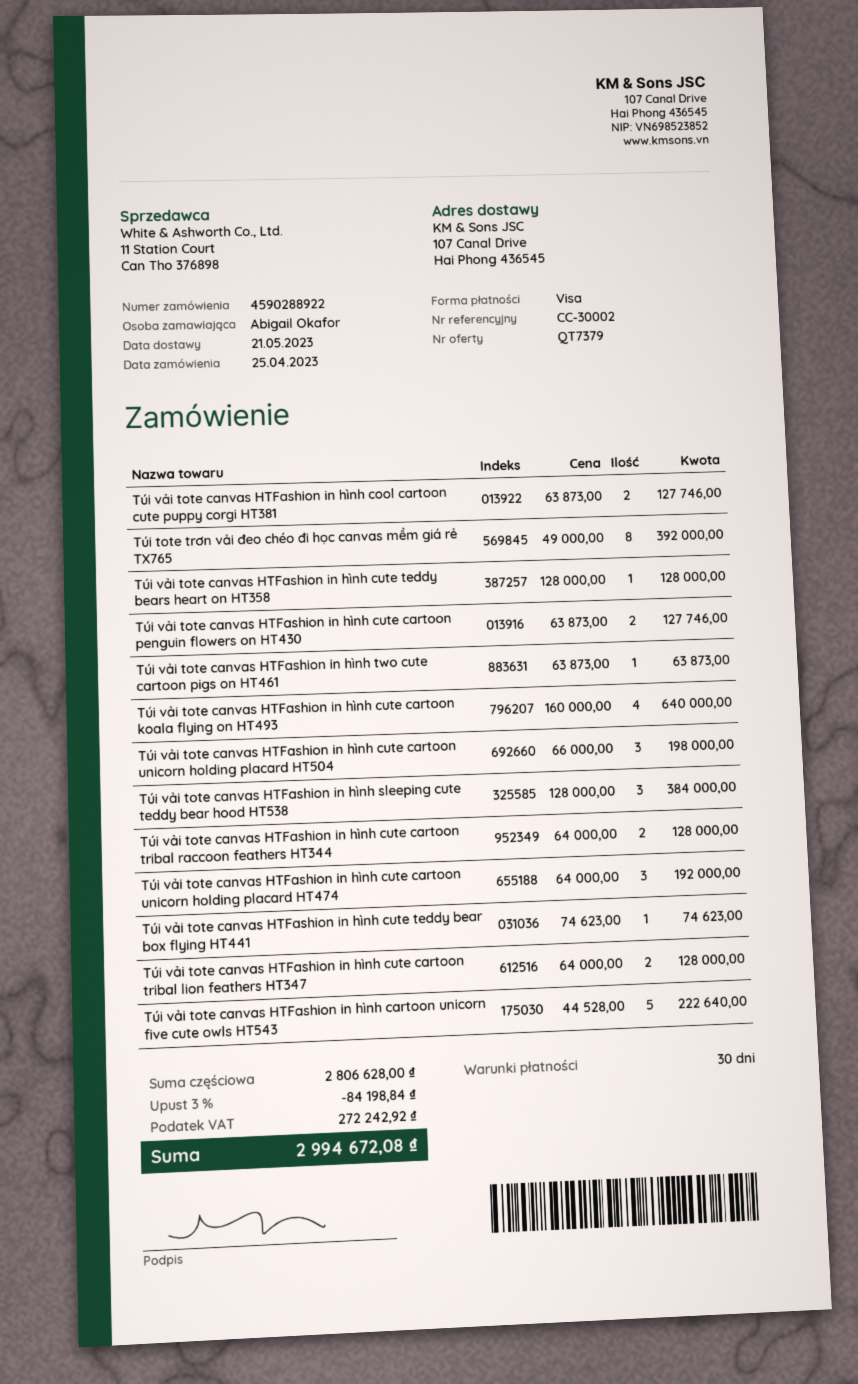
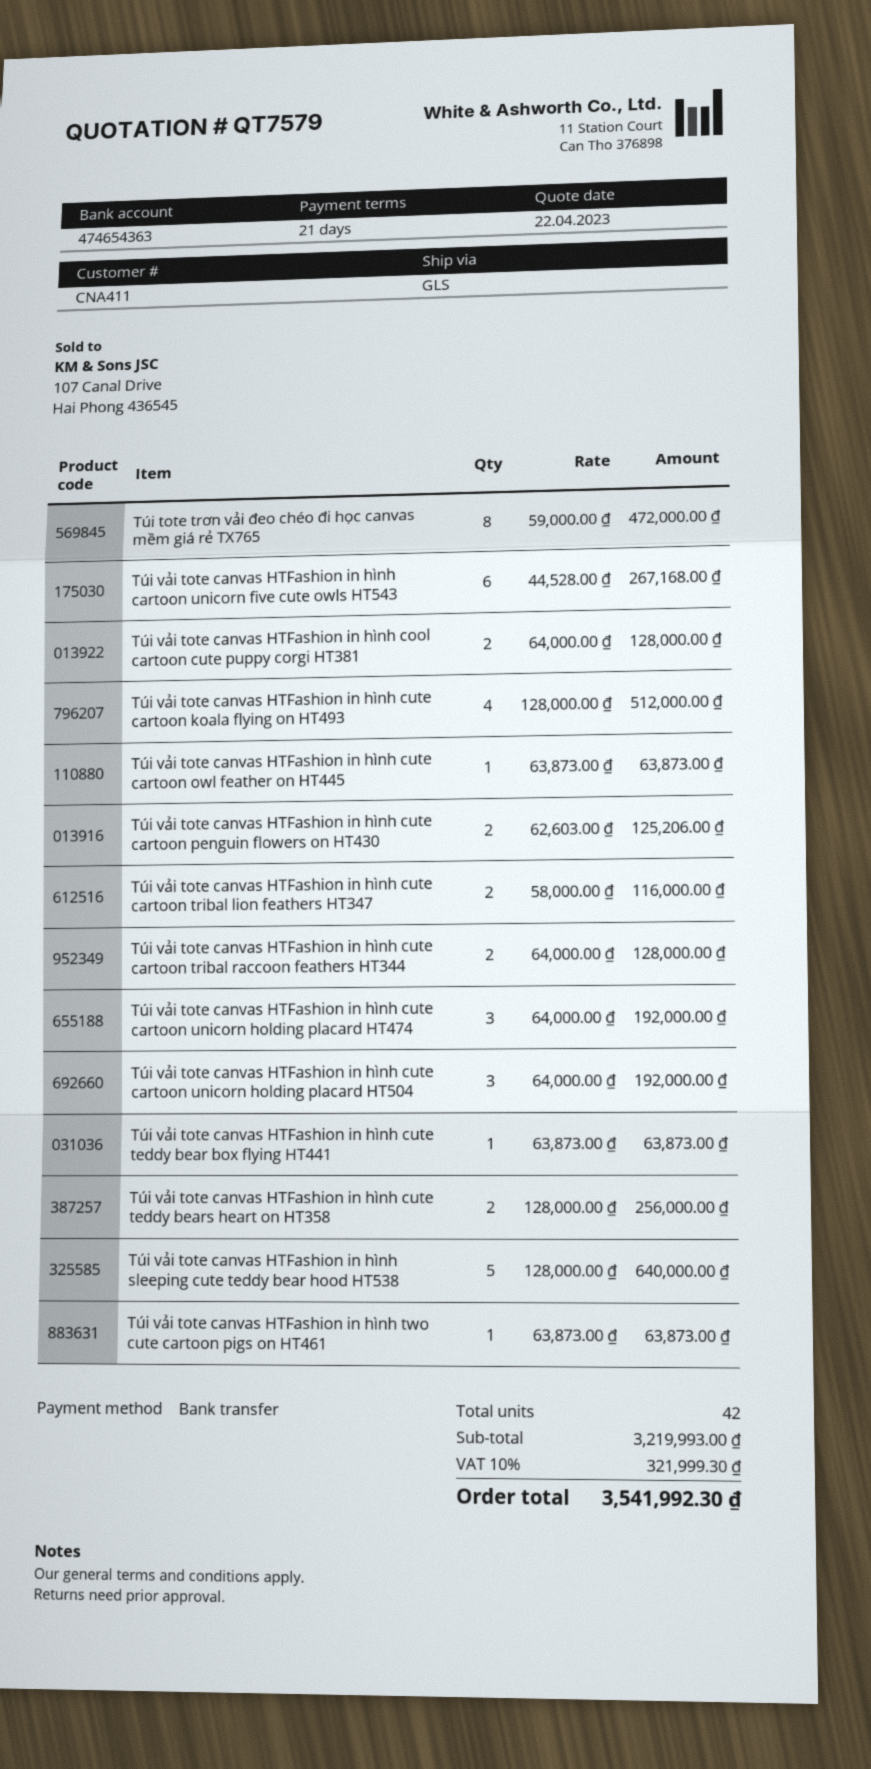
quote number: QT7379 -> QT7579
payment terms: 30 days -> 21 days
payment method: Visa -> bank transfer
Túi vải tote canvas HTFashion in hình cool cartoon cute puppy corgi HT381: 2 x 63873.00 = 127746.00 -> 2 x 64000.00 = 128000.00
Túi tote trơn vải đeo chéo đi học canvas mềm giá rẻ TX765: 8 x 49000.00 = 392000.00 -> 8 x 59000.00 = 472000.00
Túi vải tote canvas HTFashion in hình cute teddy bears heart on HT358: 1 x 128000.00 = 128000.00 -> 2 x 128000.00 = 256000.00
Túi vải tote canvas HTFashion in hình cute cartoon penguin flowers on HT430: 2 x 63873.00 = 127746.00 -> 2 x 62603.00 = 125206.00
Túi vải tote canvas HTFashion in hình cute cartoon koala flying on HT493: 4 x 160000.00 = 640000.00 -> 4 x 128000.00 = 512000.00
Túi vải tote canvas HTFashion in hình cute cartoon unicorn holding placard HT504: 3 x 66000.00 = 198000.00 -> 3 x 64000.00 = 192000.00
Túi vải tote canvas HTFashion in hình sleeping cute teddy bear hood HT538: 3 x 128000.00 = 384000.00 -> 5 x 128000.00 = 640000.00
Túi vải tote canvas HTFashion in hình cute teddy bear box flying HT441: 1 x 74623.00 = 74623.00 -> 1 x 63873.00 = 63873.00
Túi vải tote canvas HTFashion in hình cute cartoon tribal lion feathers HT347: 2 x 64000.00 = 128000.00 -> 2 x 58000.00 = 116000.00
Túi vải tote canvas HTFashion in hình cartoon unicorn five cute owls HT543: 5 x 44528.00 = 222640.00 -> 6 x 44528.00 = 267168.00
Túi vải tote canvas HTFashion in hình cute cartoon owl feather on HT445: none -> 1 x 63873.00 = 63873.00
subtotal: 2806628.00 -> 3219993.00
discount: 3% = 84198.84 -> none
tax: 272242.92 -> 321999.30
total: 2994672.08 -> 3541992.30

